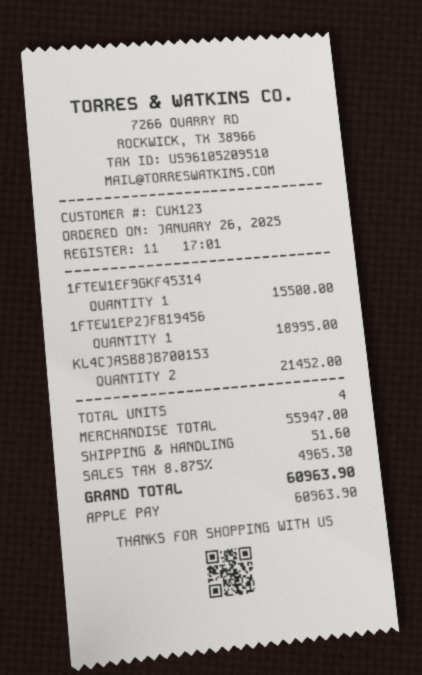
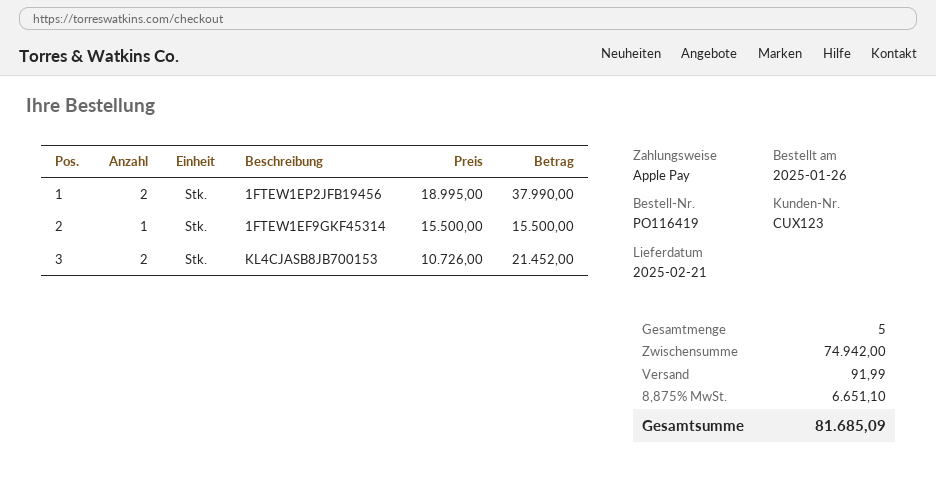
1FTEW1EP2JFB19456: 1 for 18995.00 -> 2 for 37990.00
total quantity: 4 -> 5
subtotal: 55947.00 -> 74942.00
shipping: 51.60 -> 91.99
tax: 8.875% = 4965.30 -> 8.875% = 6651.10
total: 60963.90 -> 81685.09

